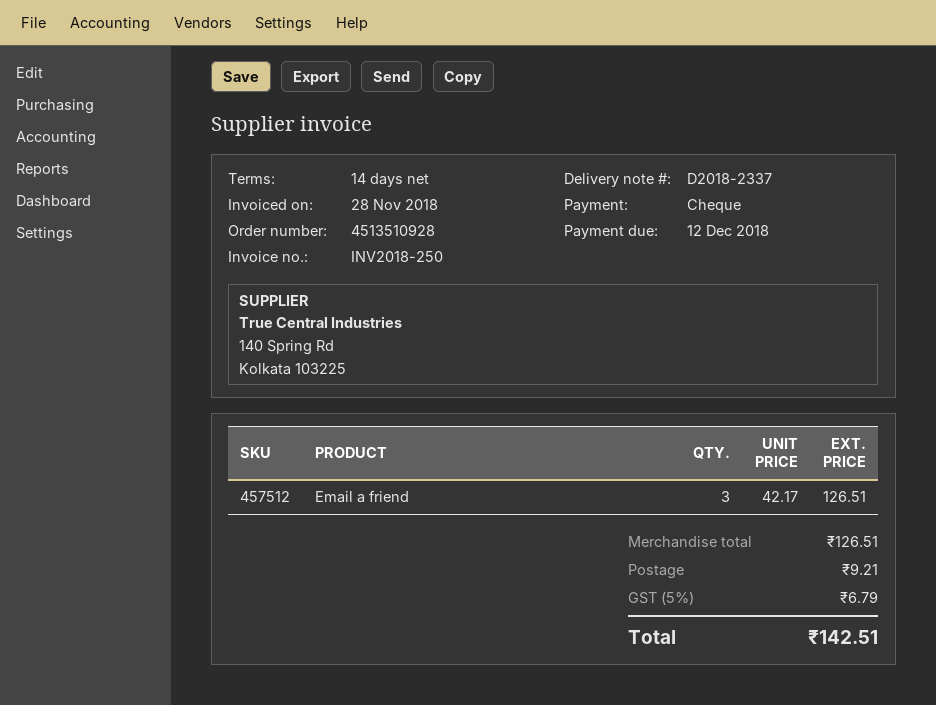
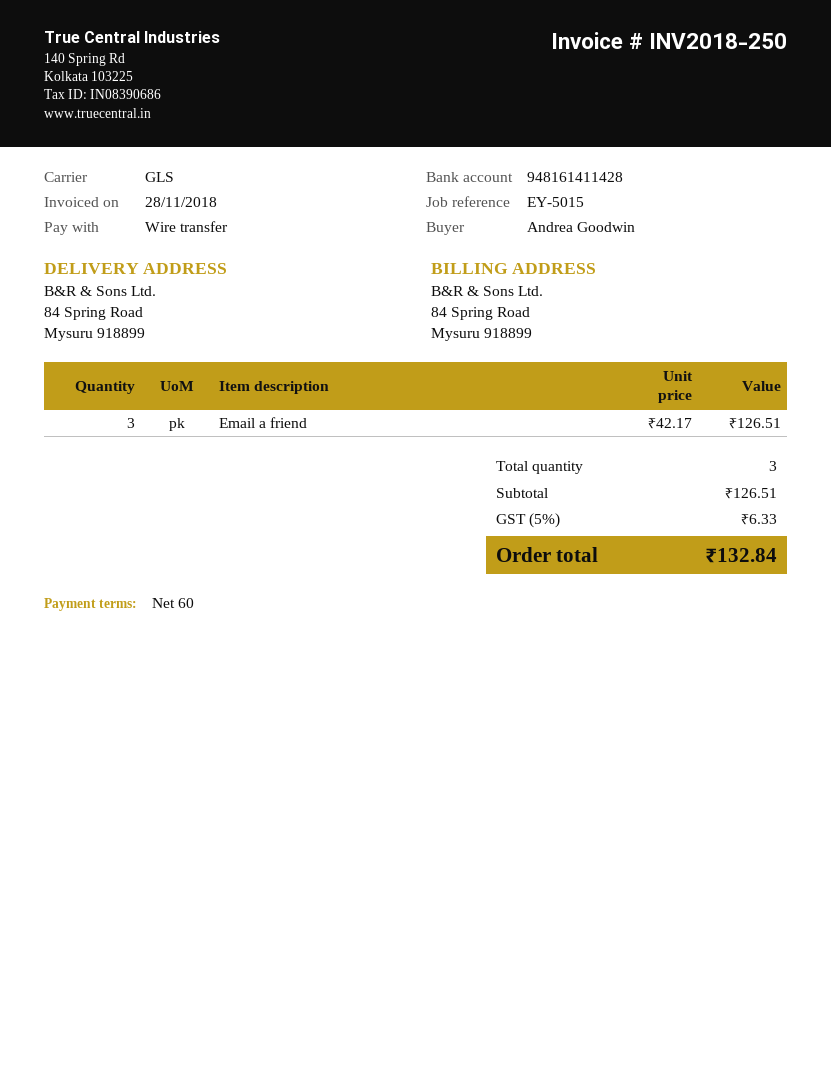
payment terms: 14 days -> 60 days
payment method: cheque -> bank transfer
shipping: 9.21 -> none
tax: 5% = 6.79 -> 5% = 6.33
total: 142.51 -> 132.84

